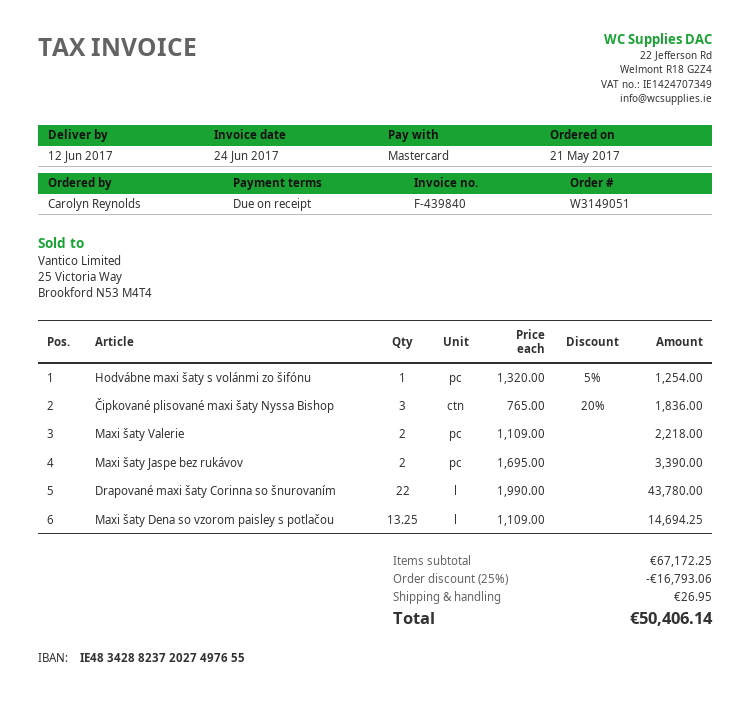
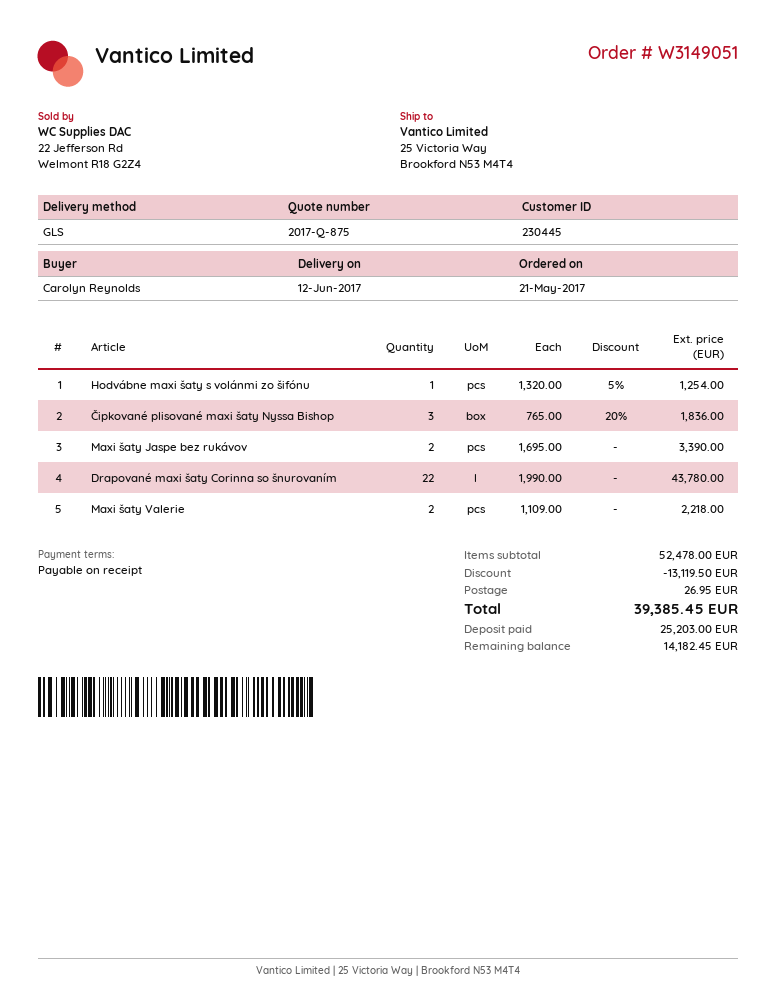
Maxi šaty Dena so vzorom paisley s potlačou: 13.25 x 1109.00 = 14694.25 -> none
subtotal: 67172.25 -> 52478.00
discount: 16793.06 -> 13119.50
total: 50406.14 -> 39385.45

